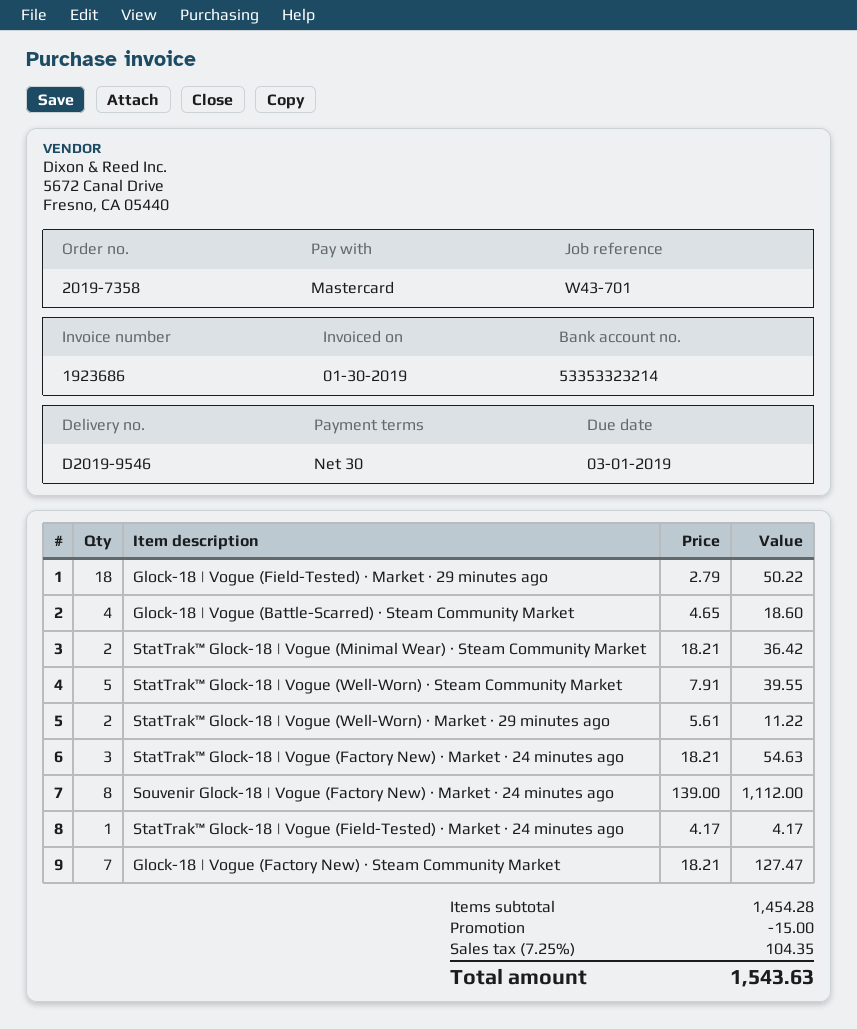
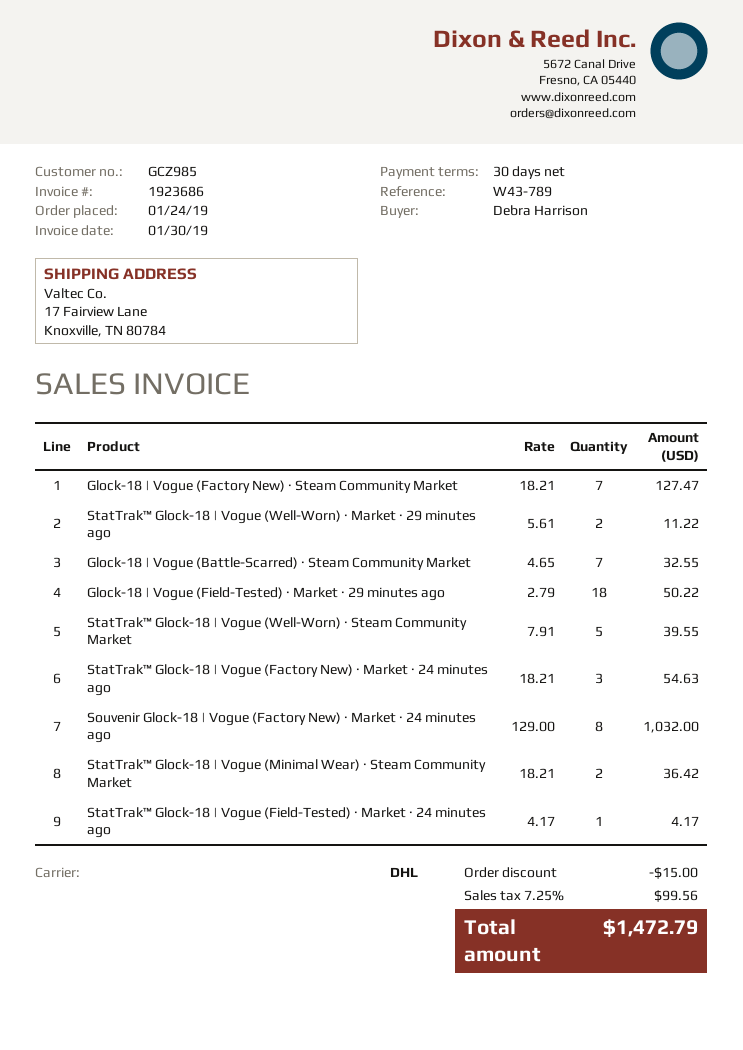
reference: W43-701 -> W43-789
Glock-18 | Vogue (Battle-Scarred) · Steam Community Market: 4 x 4.65 = 18.60 -> 7 x 4.65 = 32.55
Souvenir Glock-18 | Vogue (Factory New) · Market · 24 minutes ago: 8 x 139.00 = 1112.00 -> 8 x 129.00 = 1032.00
tax: 7.25% = 104.35 -> 7.25% = 99.56
total: 1543.63 -> 1472.79

